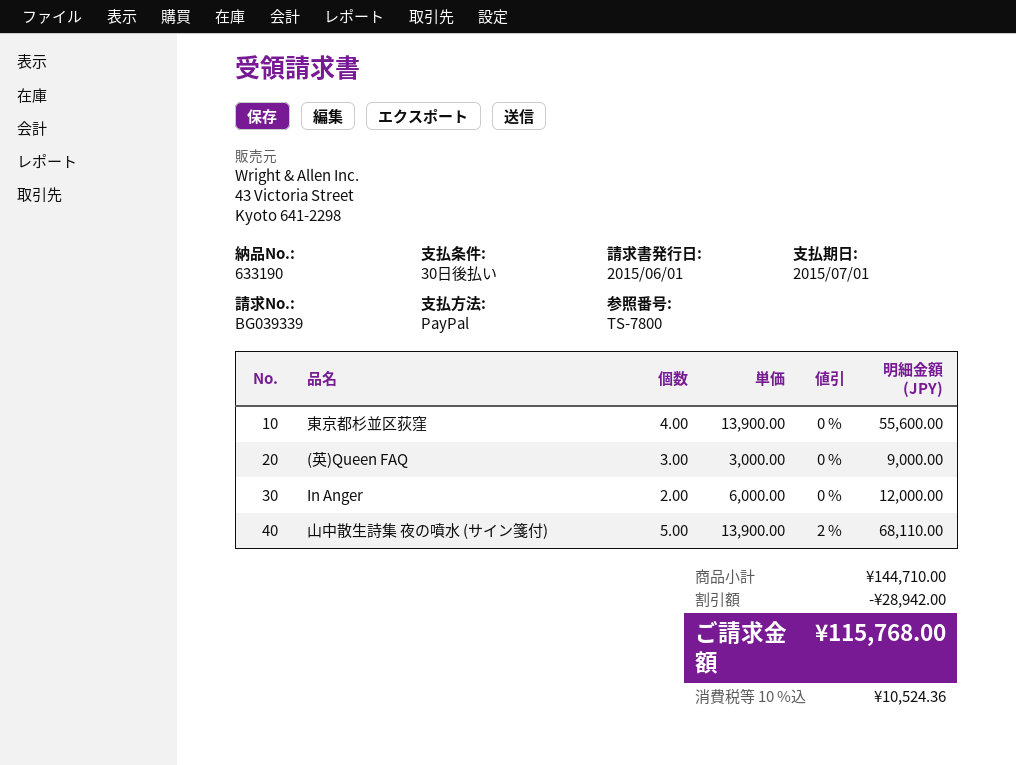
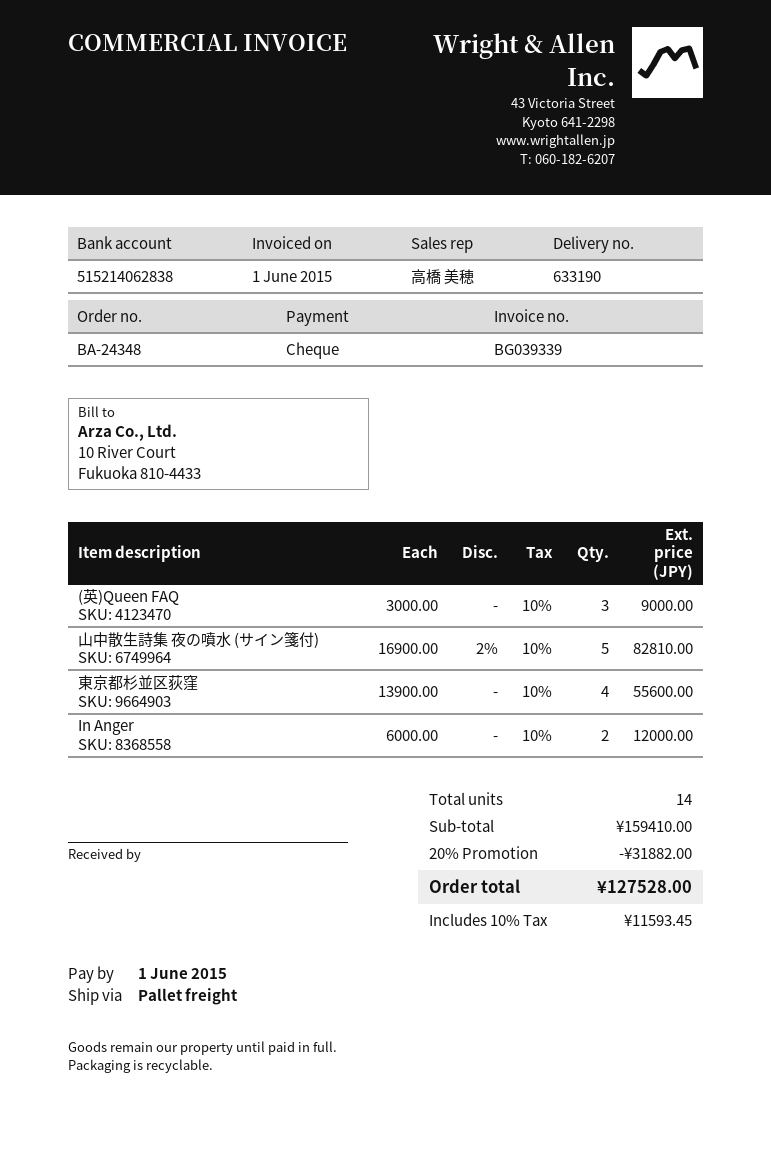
due date: 2015-07-01 -> 2015-06-01
payment method: PayPal -> cheque
山中散生詩集 夜の噴水 (サイン箋付): 5 x 13900.00 - 2% = 68110.00 -> 5 x 16900.00 - 2% = 82810.00
subtotal: 144710.00 -> 159410.00
discount: 28942.00 -> 31882.00
tax: 10% = 10524.36 -> 10% = 11593.45
total: 115768.00 -> 127528.00

